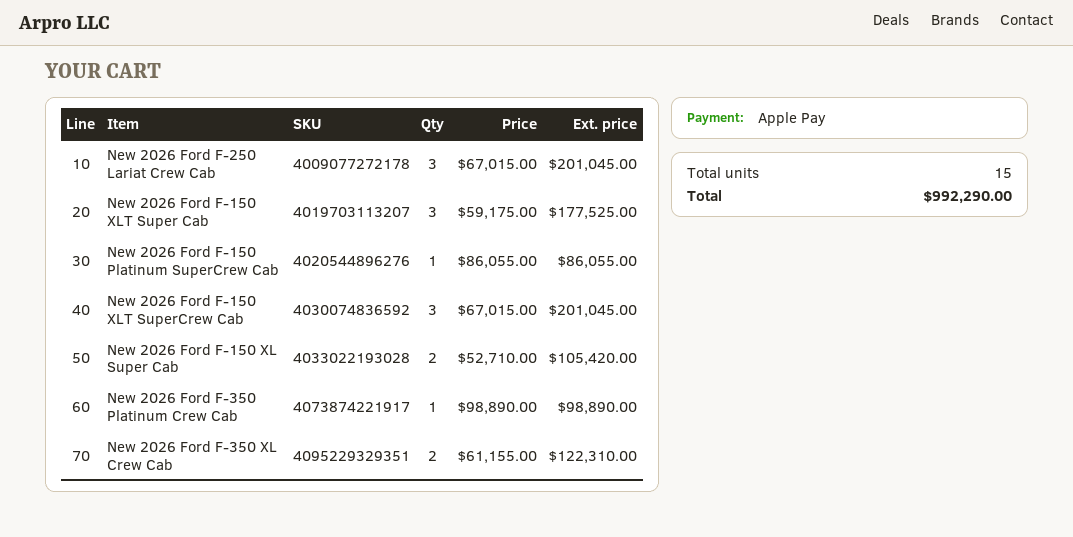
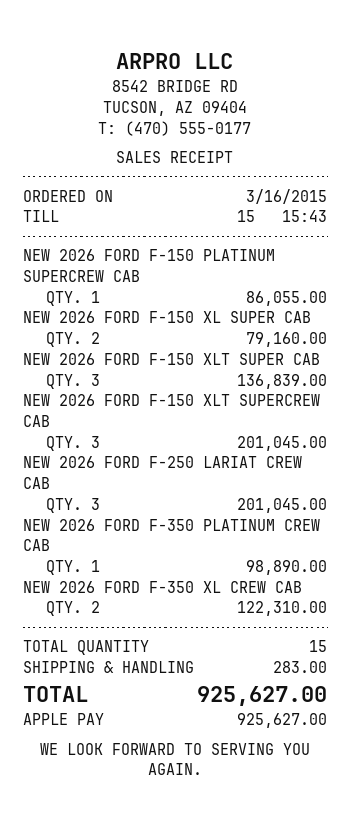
New 2026 Ford F-150 XLT Super Cab: 3 for 177525.00 -> 3 for 136839.00
New 2026 Ford F-150 XL Super Cab: 2 for 105420.00 -> 2 for 79160.00
shipping: none -> 283.00
total: 992290.00 -> 925627.00

